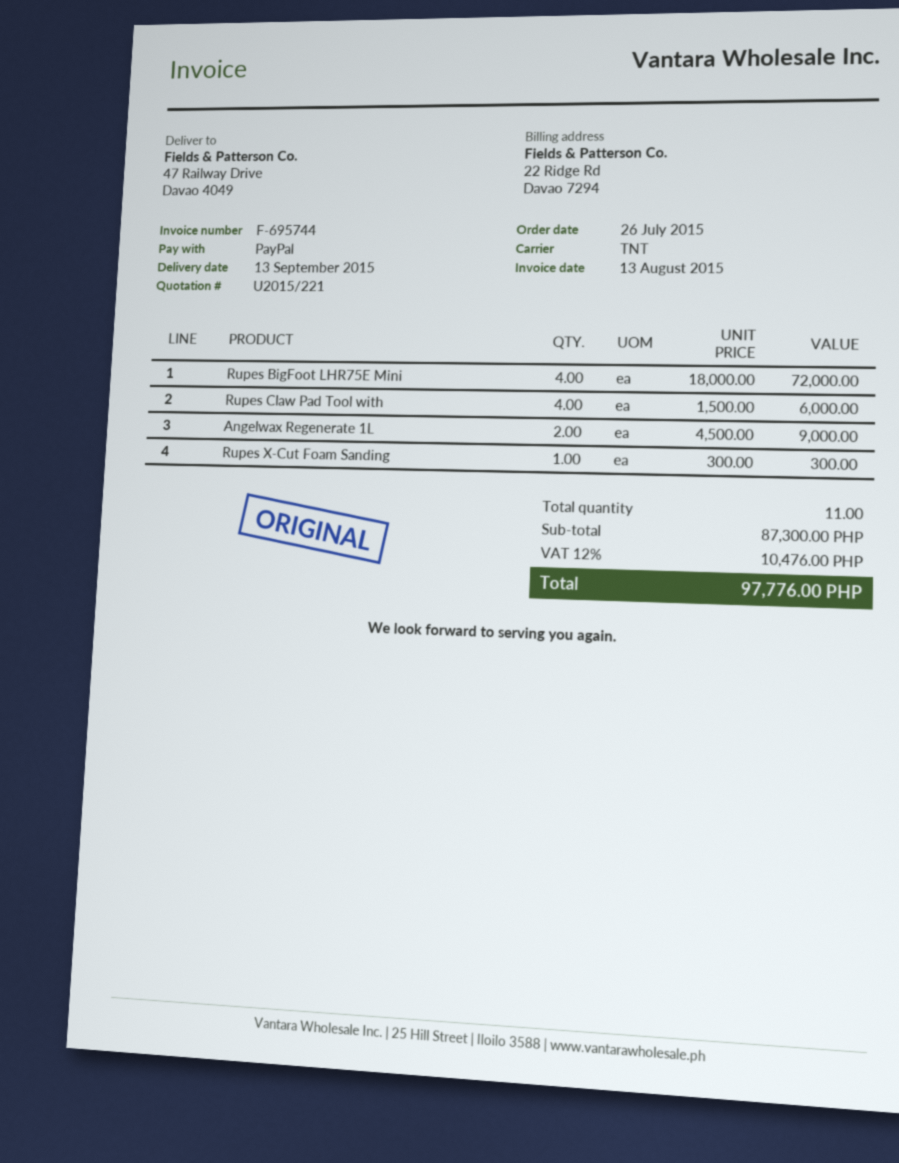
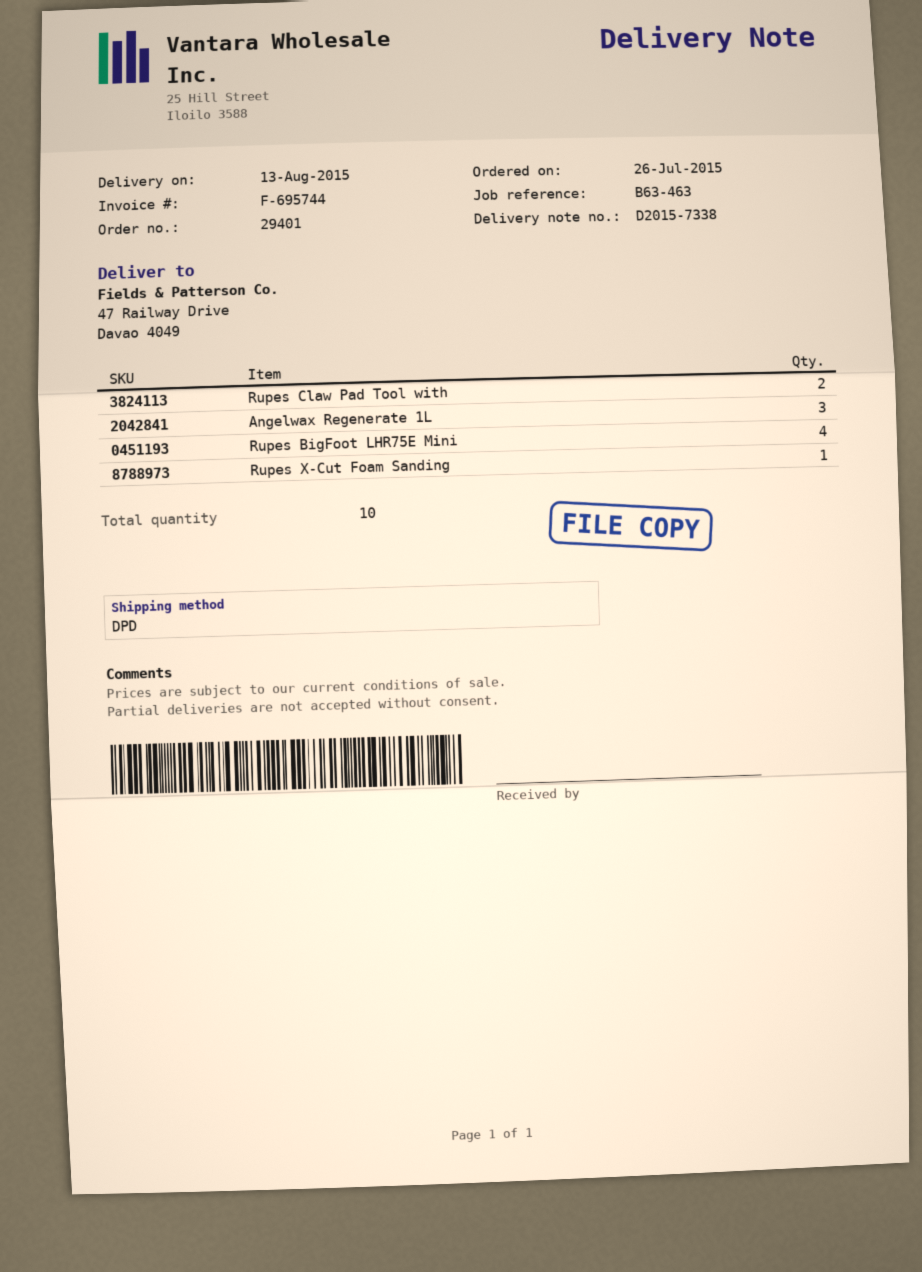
delivery date: 2015-09-13 -> 2015-08-13
shipping method: TNT -> DPD
Rupes Claw Pad Tool with: 4 -> 2
Angelwax Regenerate 1L: 2 -> 3
total quantity: 11 -> 10

